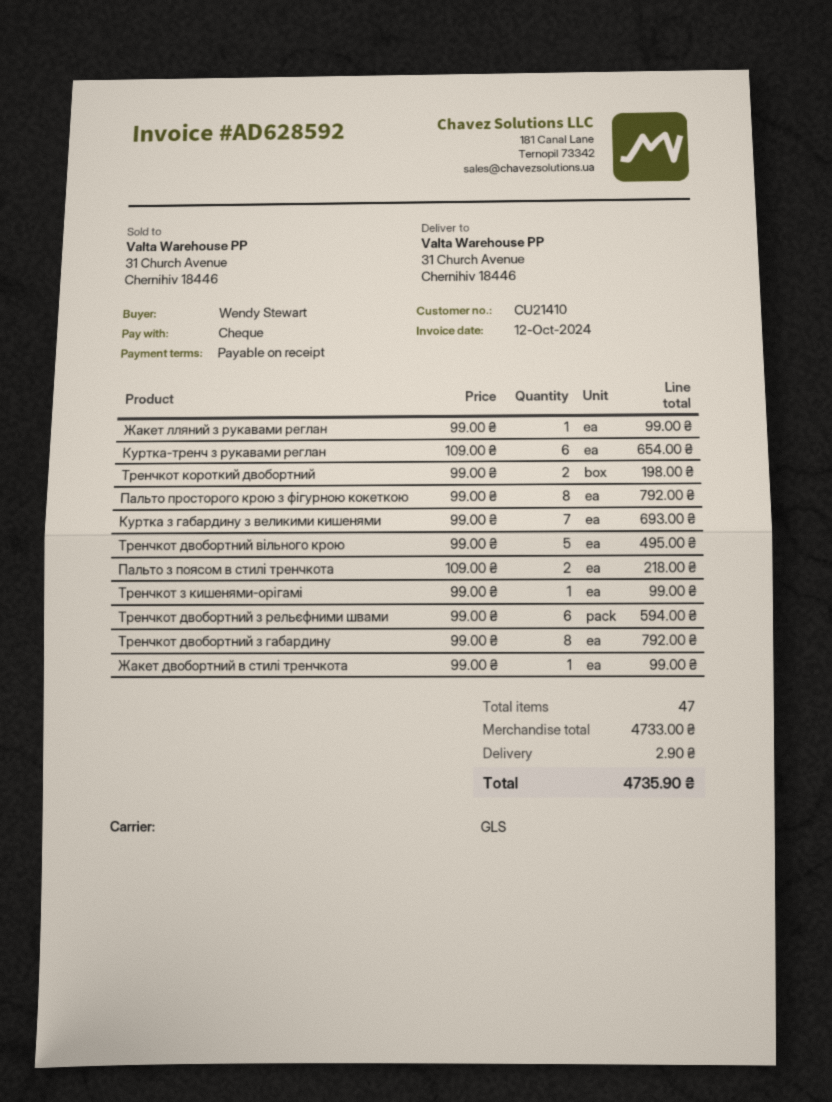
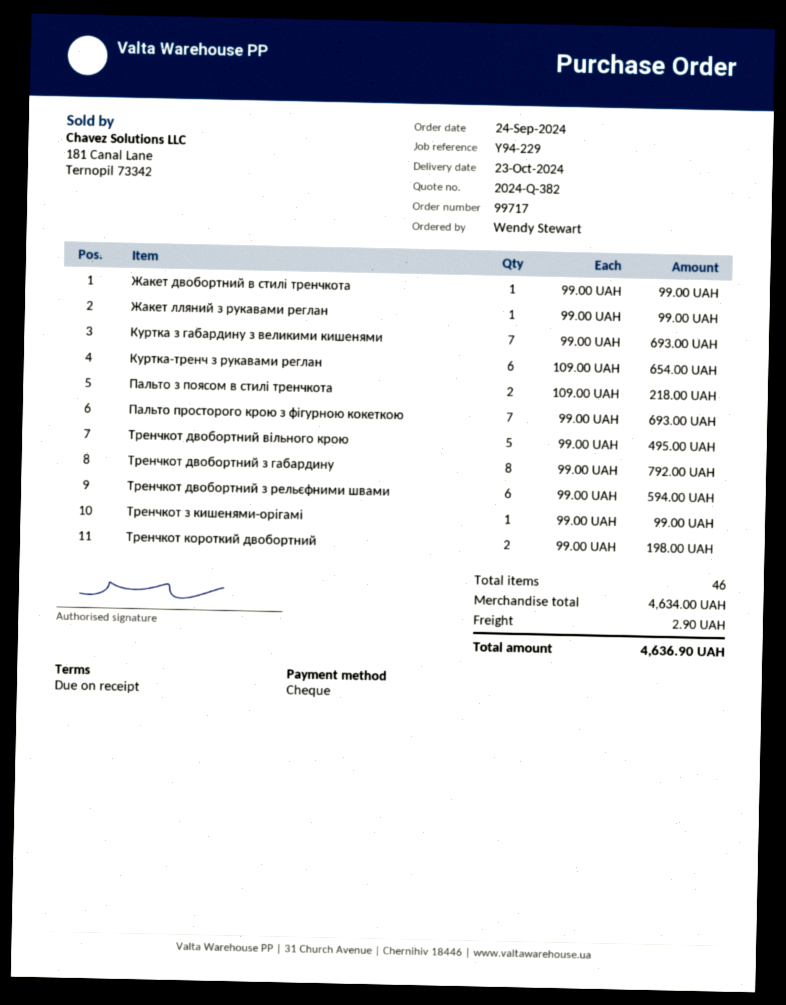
Пальто просторого крою з фігурною кокеткою: 8 x 99.00 = 792.00 -> 7 x 99.00 = 693.00
total quantity: 47 -> 46
subtotal: 4733.00 -> 4634.00
total: 4735.90 -> 4636.90

